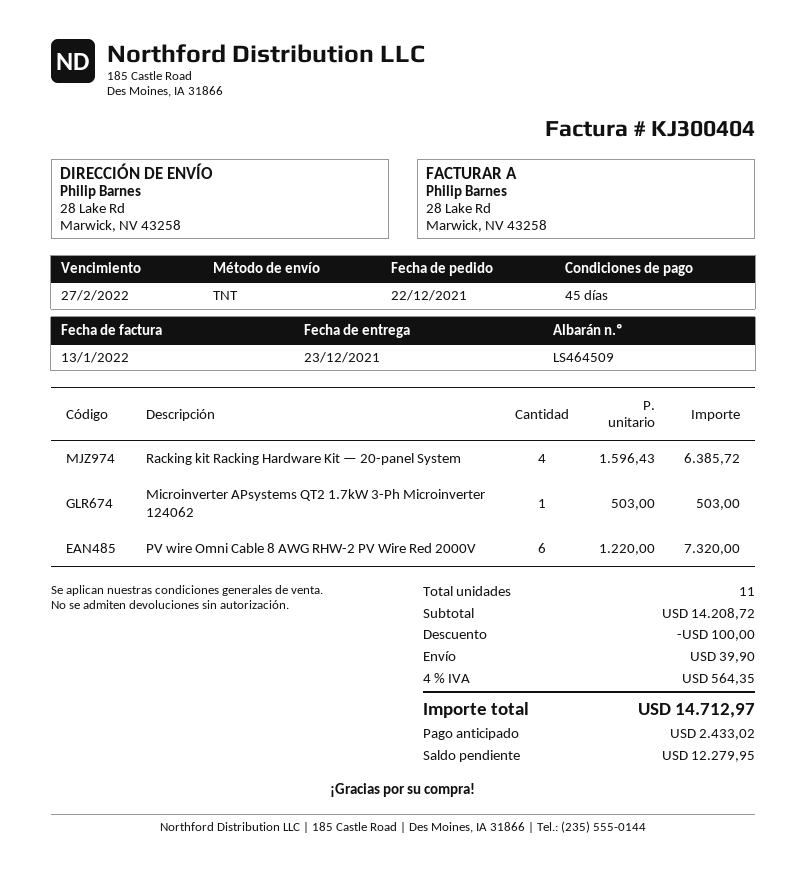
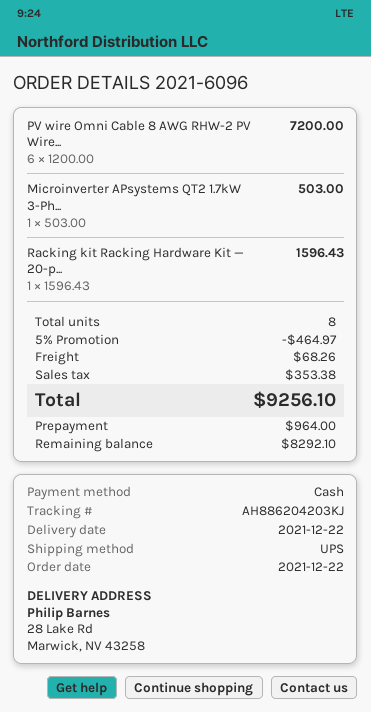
delivery date: 2021-12-23 -> 2021-12-22
shipping method: TNT -> UPS
Racking kit Racking Hardware Kit — 20-panel System: 4 x 1596.43 = 6385.72 -> 1 x 1596.43 = 1596.43
PV wire Omni Cable 8 AWG RHW-2 PV Wire Red 2000V: 6 x 1220.00 = 7320.00 -> 6 x 1200.00 = 7200.00
total quantity: 11 -> 8
discount: 100.00 -> 464.97
shipping: 39.90 -> 68.26
tax: 564.35 -> 353.38
total: 14712.97 -> 9256.10
deposit: 2433.02 -> 964.00
balance: 12279.95 -> 8292.10

